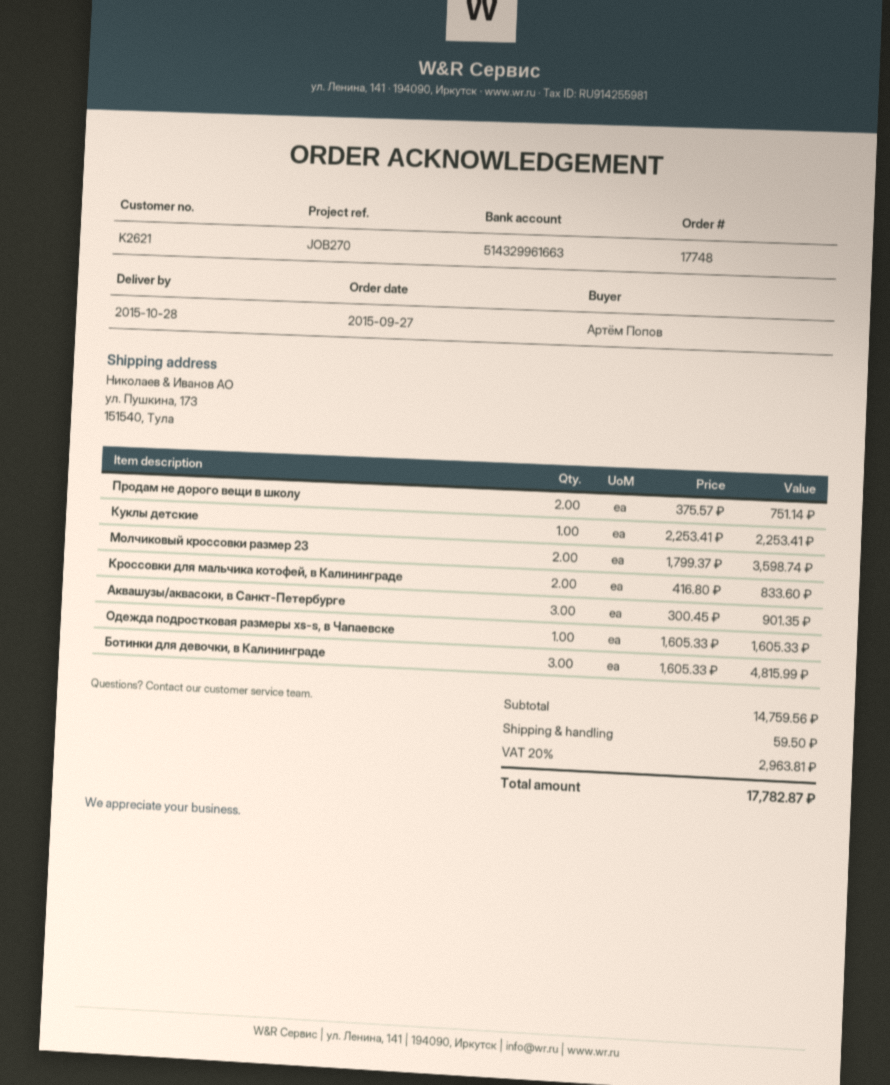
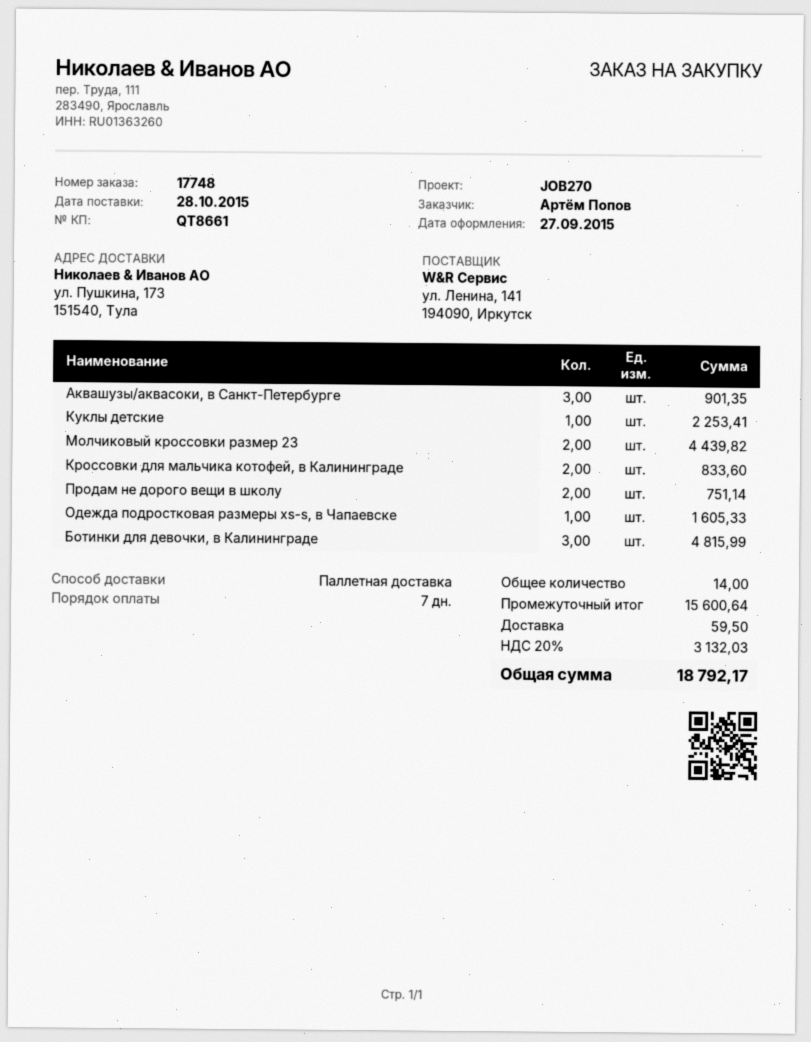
Молчиковый кроссовки размер 23: 2 for 3598.74 -> 2 for 4439.82
subtotal: 14759.56 -> 15600.64
tax: 20% = 2963.81 -> 20% = 3132.03
total: 17782.87 -> 18792.17

